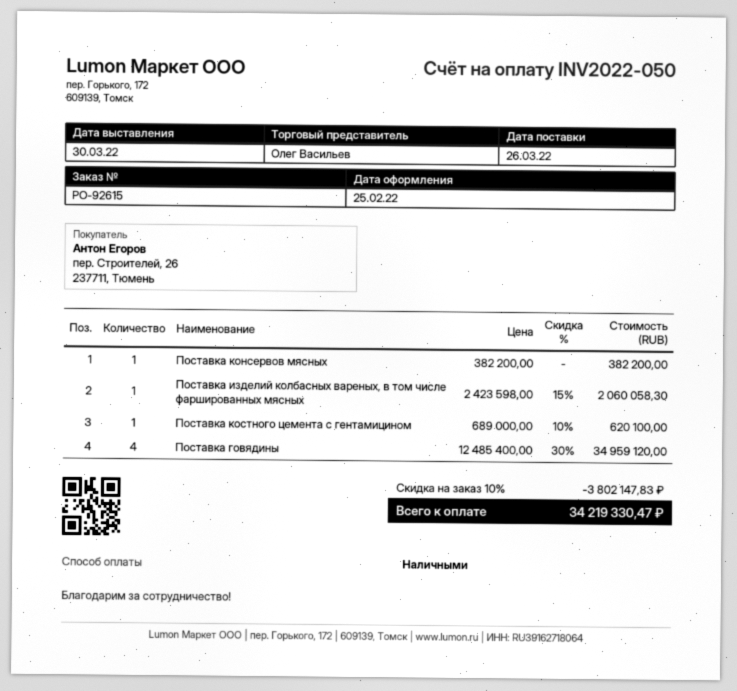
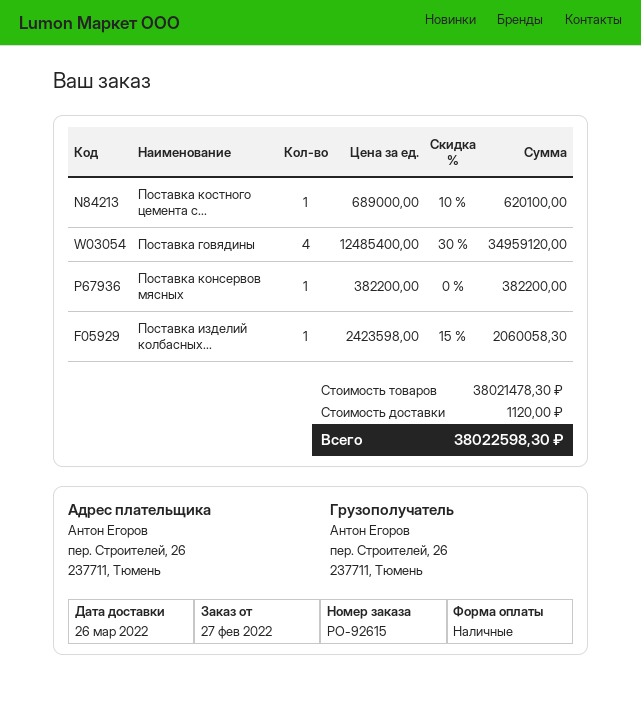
order date: 2022-02-25 -> 2022-02-27
discount: 10% = 3802147.83 -> none
shipping: none -> 1120.00
total: 34219330.47 -> 38022598.30

